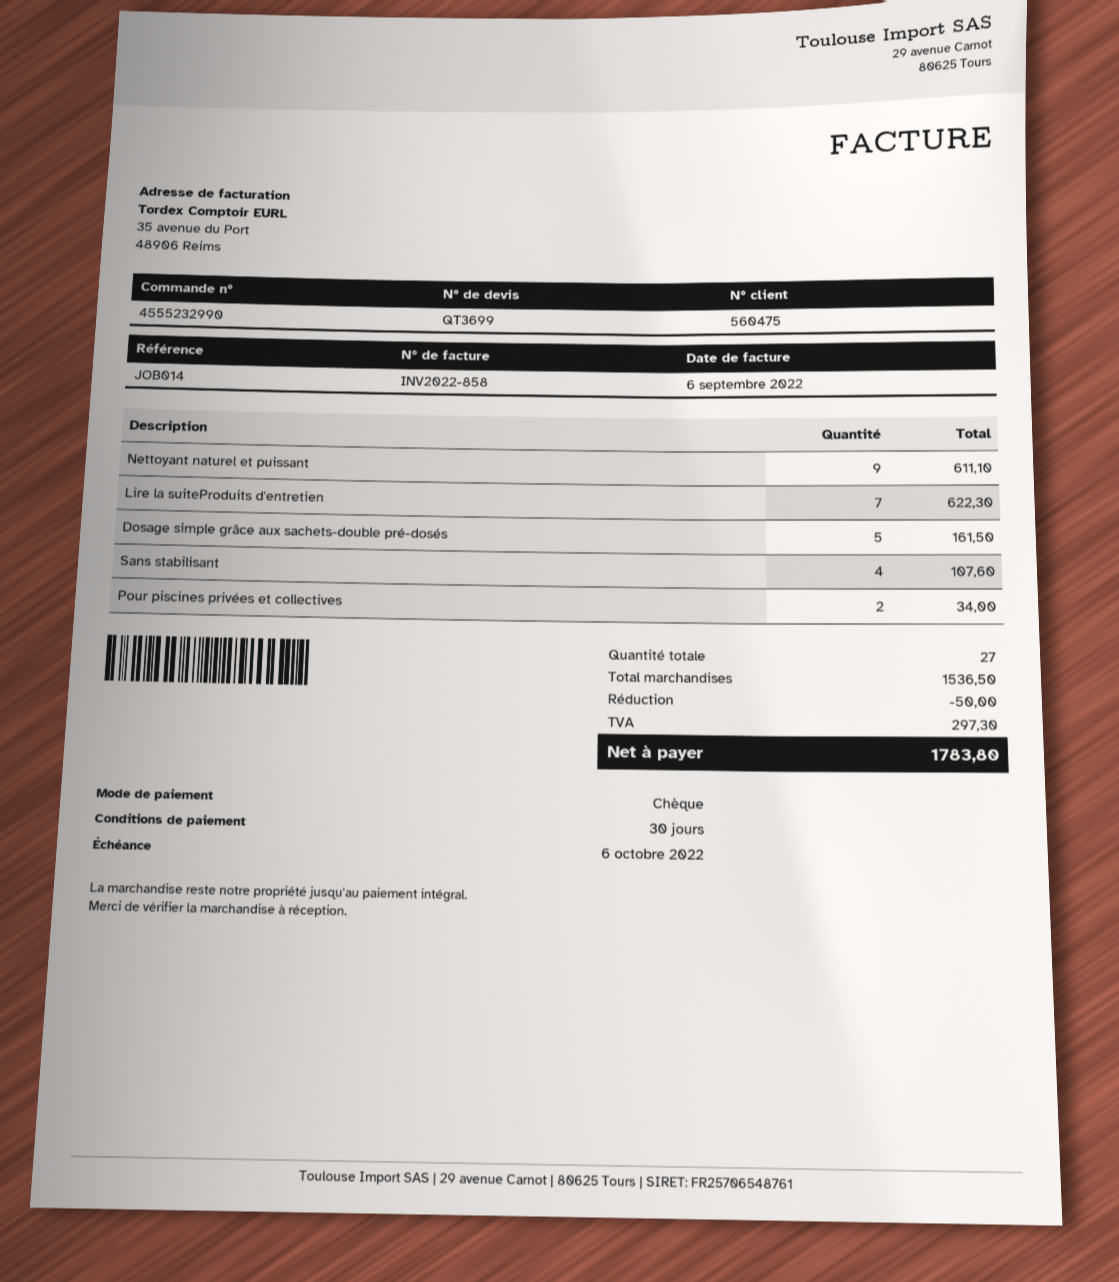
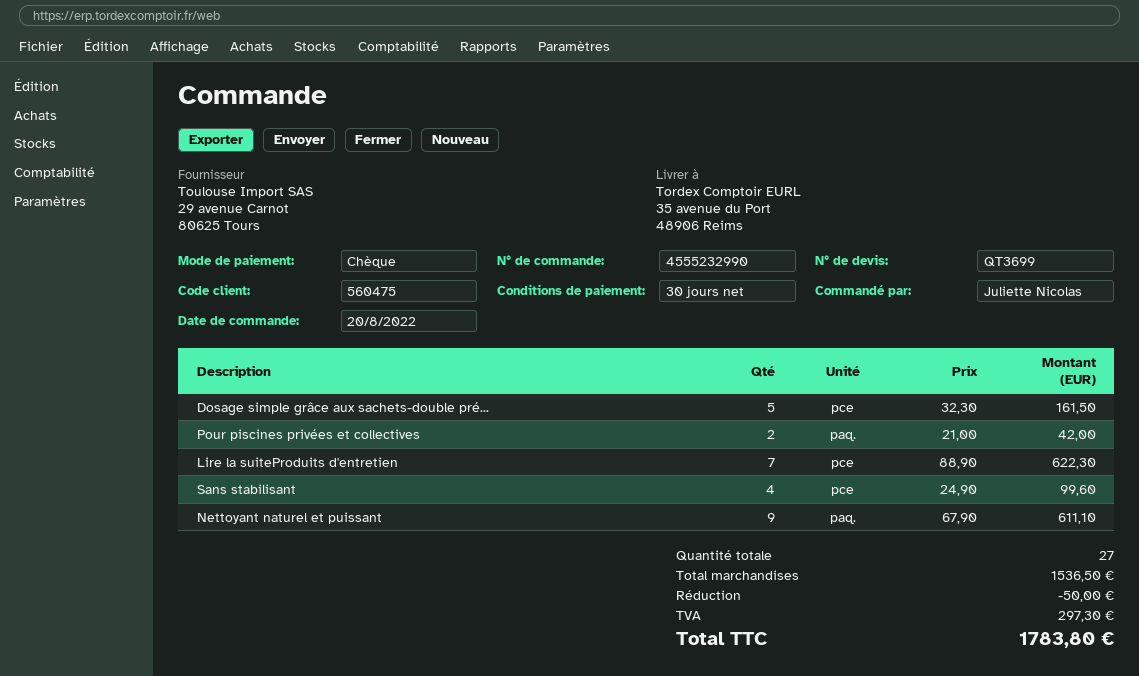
Sans stabilisant: 4 for 107.60 -> 4 for 99.60
Pour piscines privées et collectives: 2 for 34.00 -> 2 for 42.00

